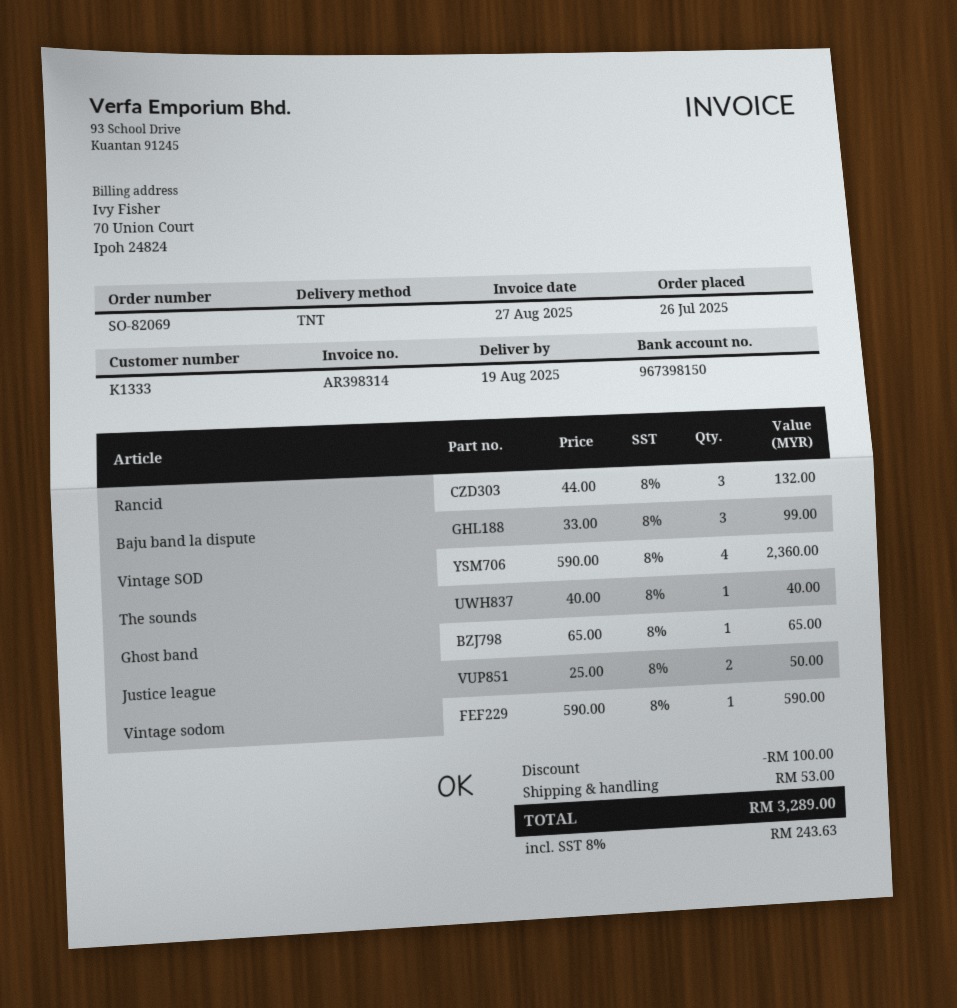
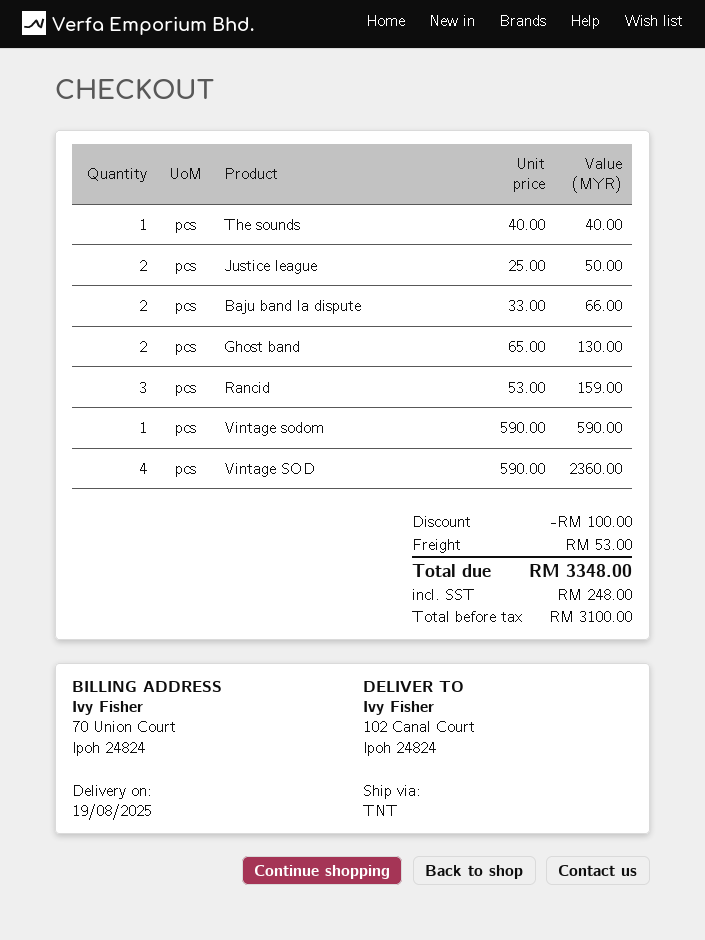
Rancid: 3 x 44.00 = 132.00 -> 3 x 53.00 = 159.00
Baju band la dispute: 3 x 33.00 = 99.00 -> 2 x 33.00 = 66.00
Ghost band: 1 x 65.00 = 65.00 -> 2 x 65.00 = 130.00
tax: 243.63 -> 248.00
total: 3289.00 -> 3348.00

